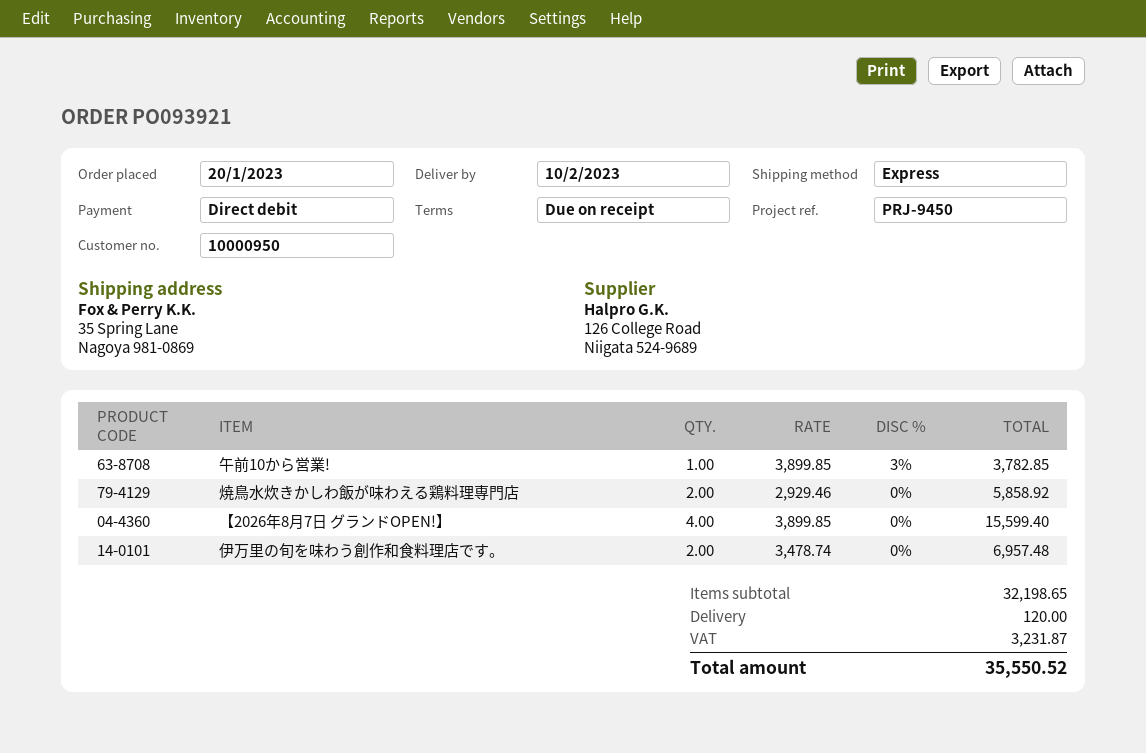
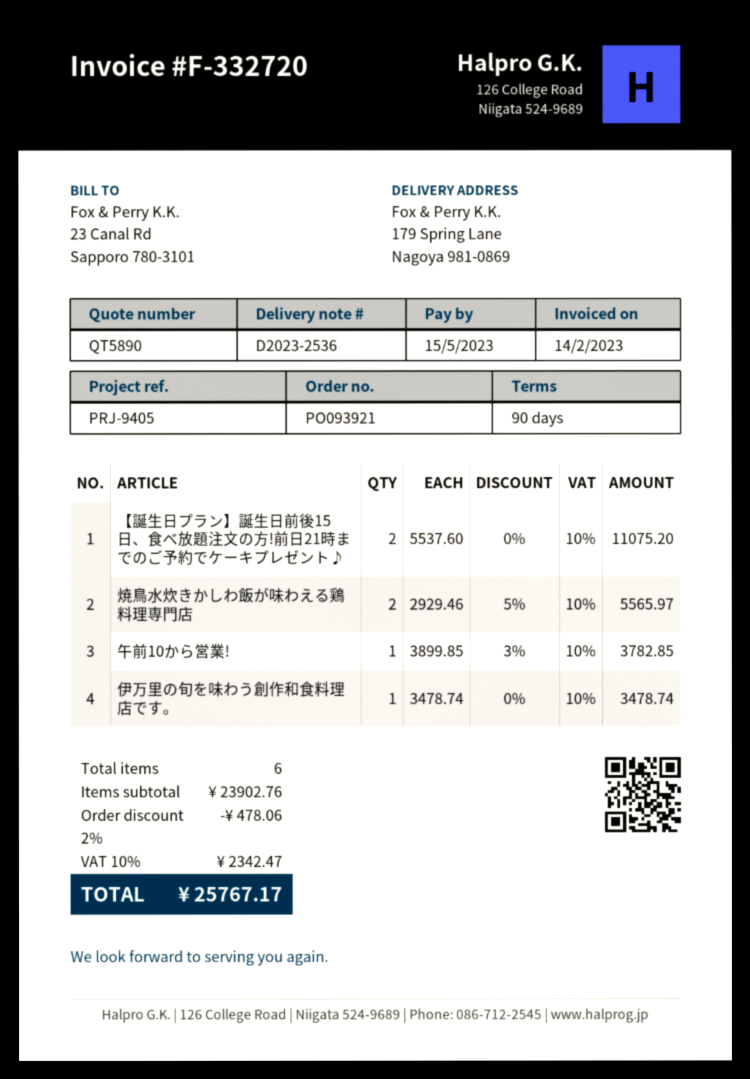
payment terms: on receipt -> 90 days
reference: PRJ-9450 -> PRJ-9405
ship to: 35 Spring Lane, Nagoya 981-0869 -> 179 Spring Lane, Nagoya 981-0869
焼鳥水炊きかしわ飯が味わえる鶏料理専門店: 2 x 2929.46 = 5858.92 -> 2 x 2929.46 - 5% = 5565.97
【2026年8月7日 グランドOPEN!】: 4 x 3899.85 = 15599.40 -> none
伊万里の旬を味わう創作和食料理店です。: 2 x 3478.74 = 6957.48 -> 1 x 3478.74 = 3478.74
【誕生日プラン】誕生日前後15日、食べ放題注文の方!前日21時までのご予約でケーキプレゼント♪: none -> 2 x 5537.60 = 11075.20
subtotal: 32198.65 -> 23902.76
discount: none -> 2% = 478.06
shipping: 120.00 -> none
tax: 3231.87 -> 2342.47
total: 35550.52 -> 25767.17

